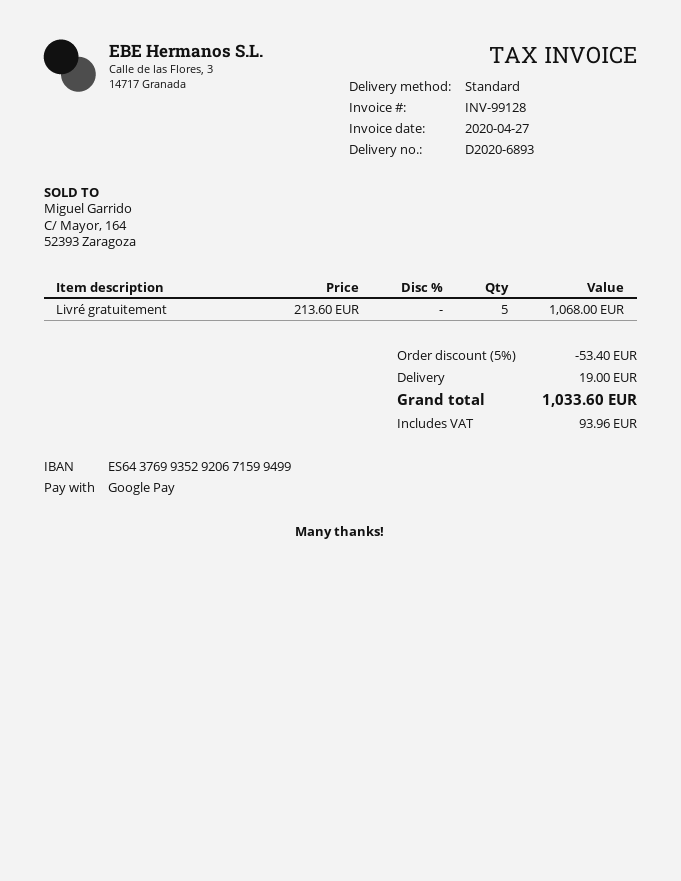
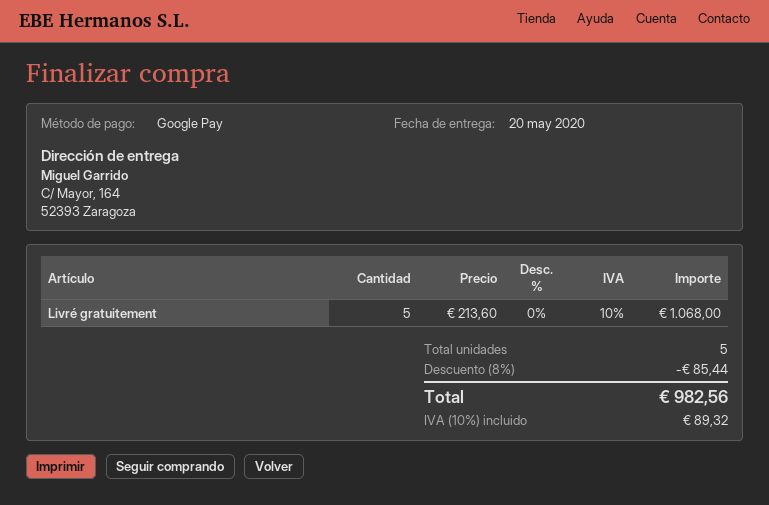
discount: 5% = 53.40 -> 8% = 85.44
shipping: 19.00 -> none
tax: 93.96 -> 89.32
total: 1033.60 -> 982.56

